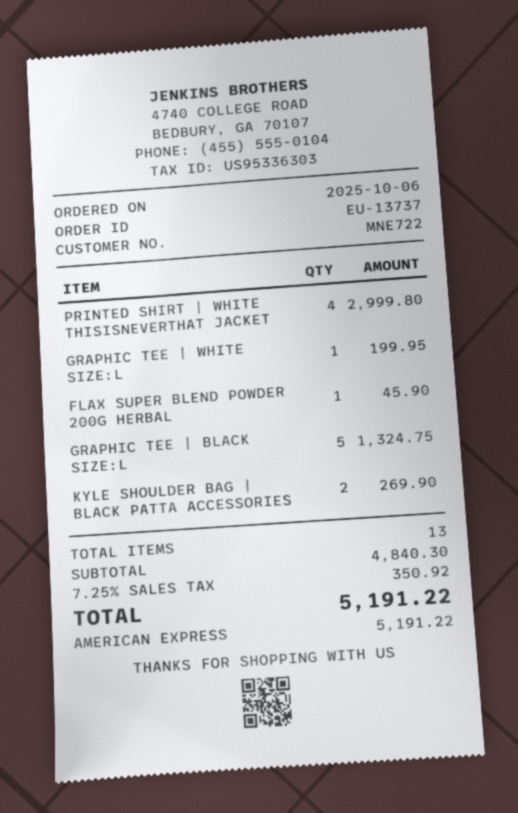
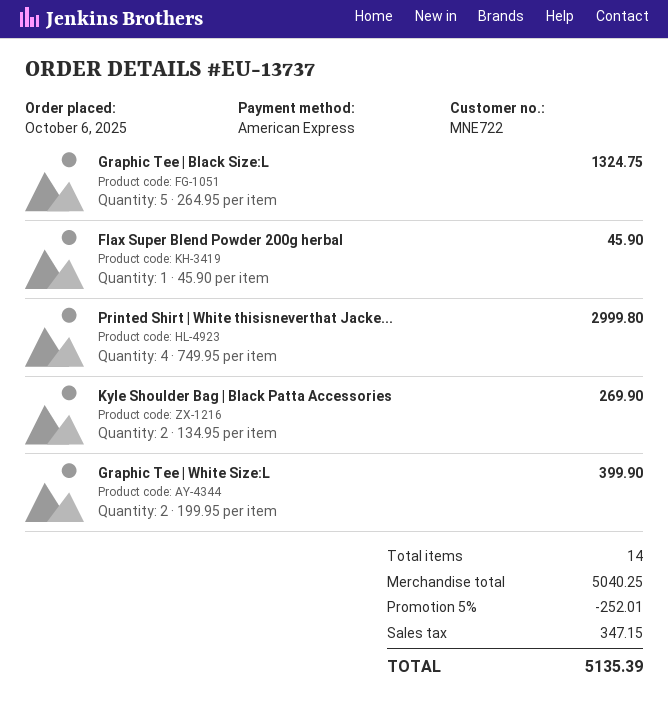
GRAPHIC TEE | WHITE SIZE:L: 1 for 199.95 -> 2 for 399.90
total quantity: 13 -> 14
subtotal: 4840.30 -> 5040.25
discount: none -> 5% = 252.01
tax: 350.92 -> 347.15
total: 5191.22 -> 5135.39

